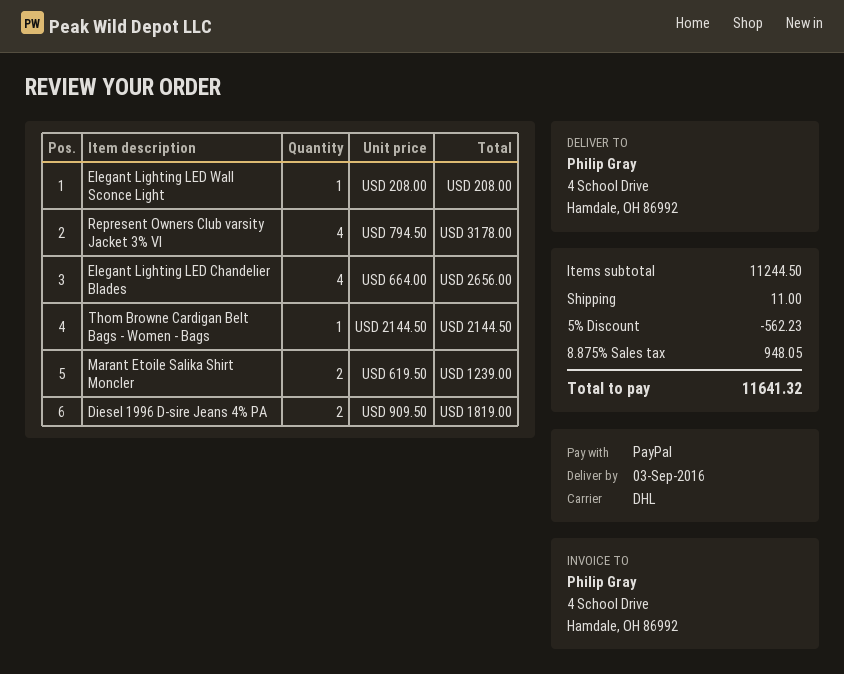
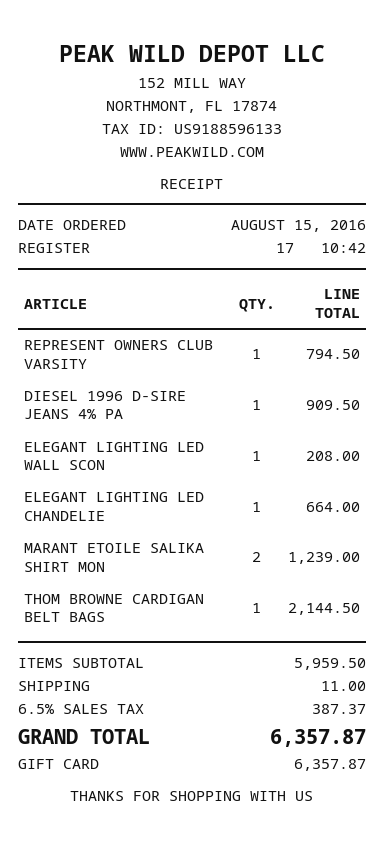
payment method: PayPal -> gift card
Represent Owners Club varsity Jacket 3% VI: 4 for 3178.00 -> 1 for 794.50
Elegant Lighting LED Chandelier Blades: 4 for 2656.00 -> 1 for 664.00
Diesel 1996 D-sire Jeans 4% PA: 2 for 1819.00 -> 1 for 909.50
subtotal: 11244.50 -> 5959.50
discount: 5% = 562.23 -> none
tax: 8.875% = 948.05 -> 6.5% = 387.37
total: 11641.32 -> 6357.87

